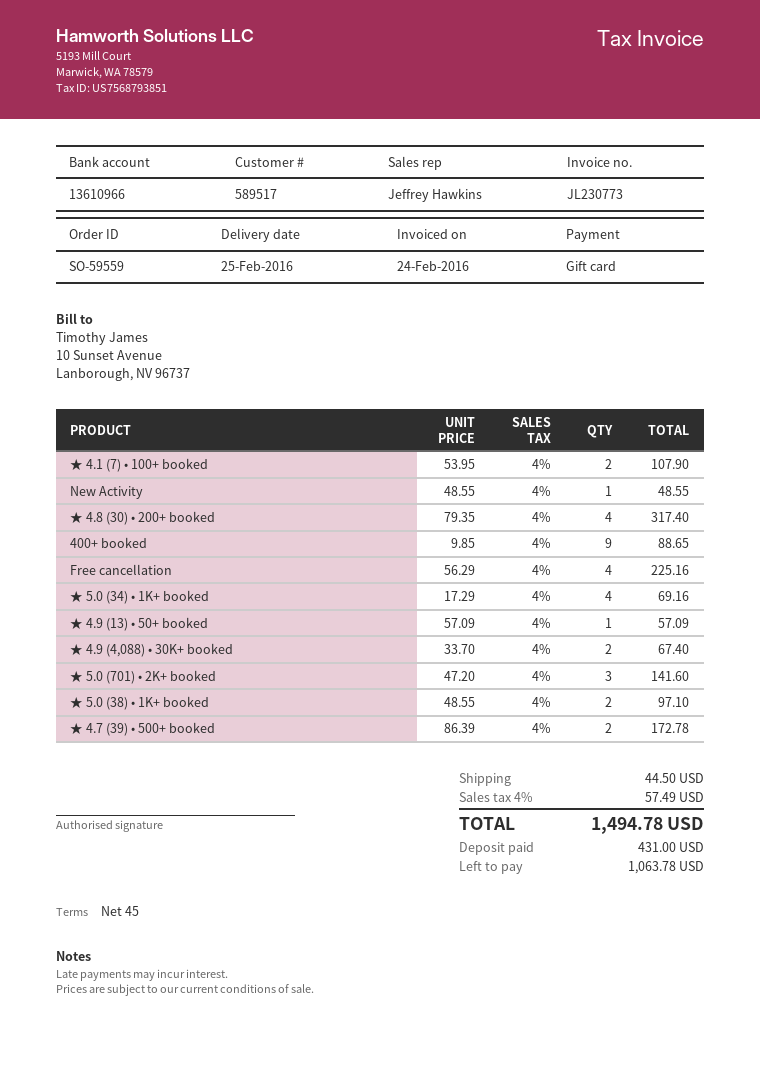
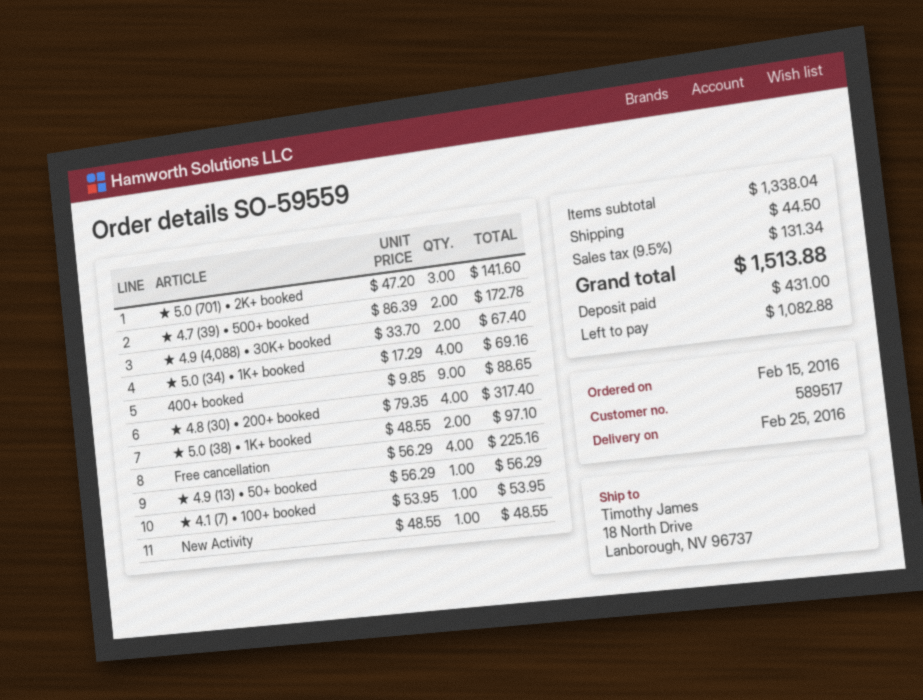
★ 4.1 (7) • 100+ booked: 2 x 53.95 = 107.90 -> 1 x 53.95 = 53.95
★ 4.9 (13) • 50+ booked: 1 x 57.09 = 57.09 -> 1 x 56.29 = 56.29
tax: 4% = 57.49 -> 9.5% = 131.34
total: 1494.78 -> 1513.88
balance: 1063.78 -> 1082.88

